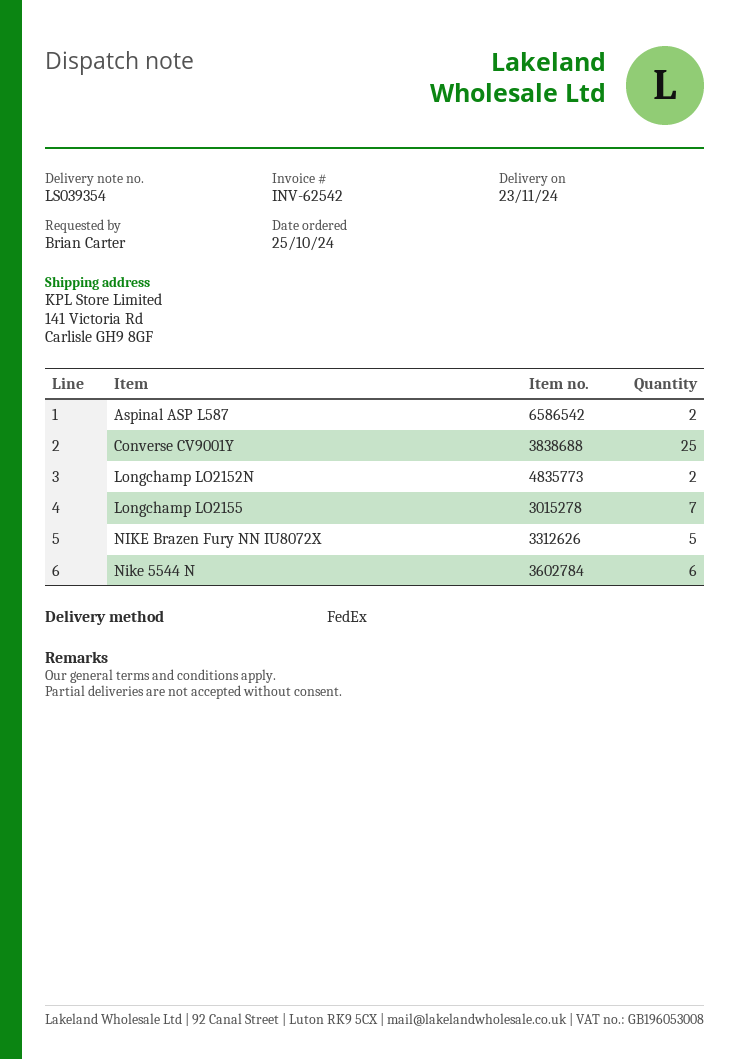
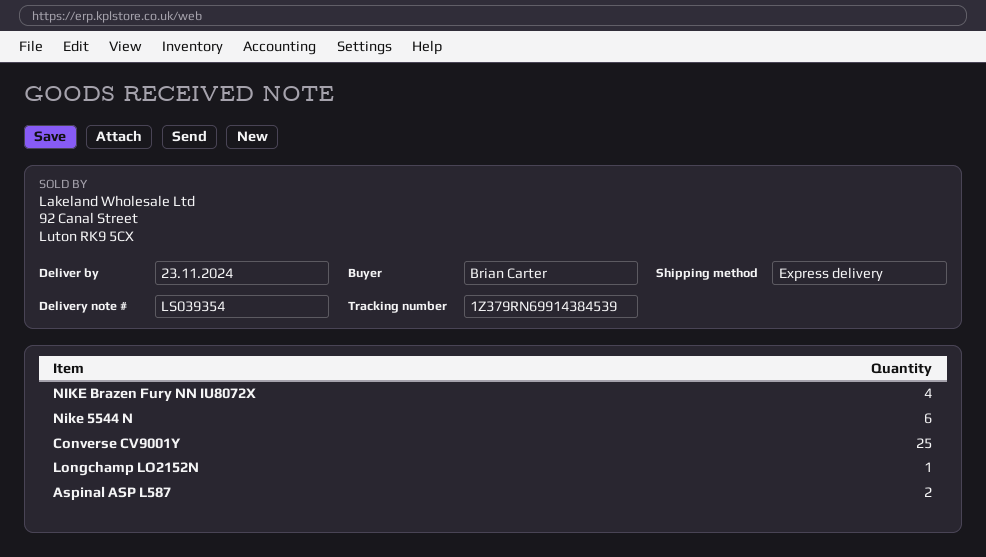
shipping method: FedEx -> express
Longchamp LO2152N: 2 -> 1
Longchamp LO2155: 7 -> none
NIKE Brazen Fury NN IU8072X: 5 -> 4

